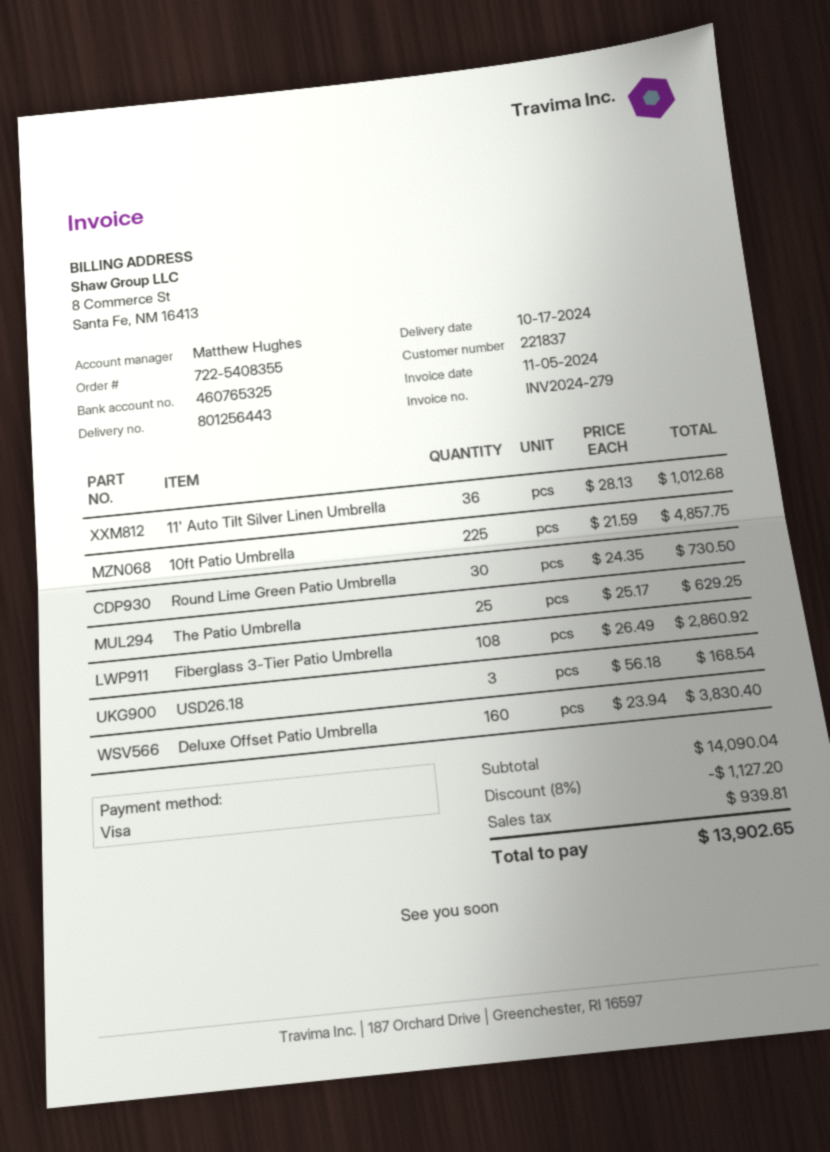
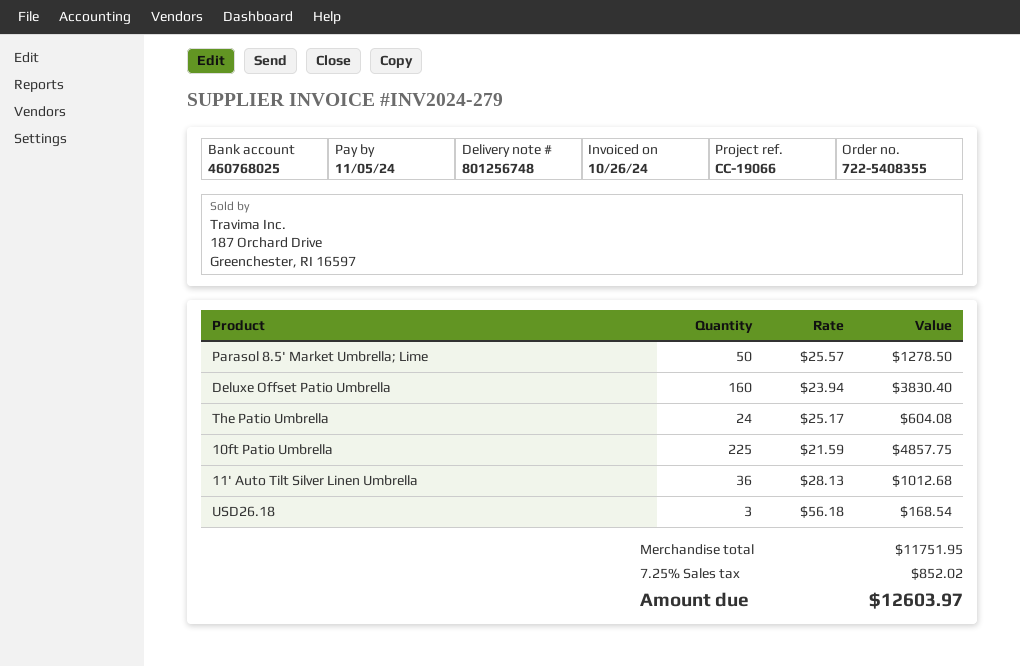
delivery note number: 801256443 -> 801256748
invoice date: 2024-11-05 -> 2024-10-26
bank account: 460765325 -> 460768025
Round Lime Green Patio Umbrella: 30 x 24.35 = 730.50 -> none
The Patio Umbrella: 25 x 25.17 = 629.25 -> 24 x 25.17 = 604.08
Fiberglass 3-Tier Patio Umbrella: 108 x 26.49 = 2860.92 -> none
Parasol 8.5' Market Umbrella; Lime: none -> 50 x 25.57 = 1278.50
subtotal: 14090.04 -> 11751.95
discount: 8% = 1127.20 -> none
tax: 939.81 -> 852.02
total: 13902.65 -> 12603.97

